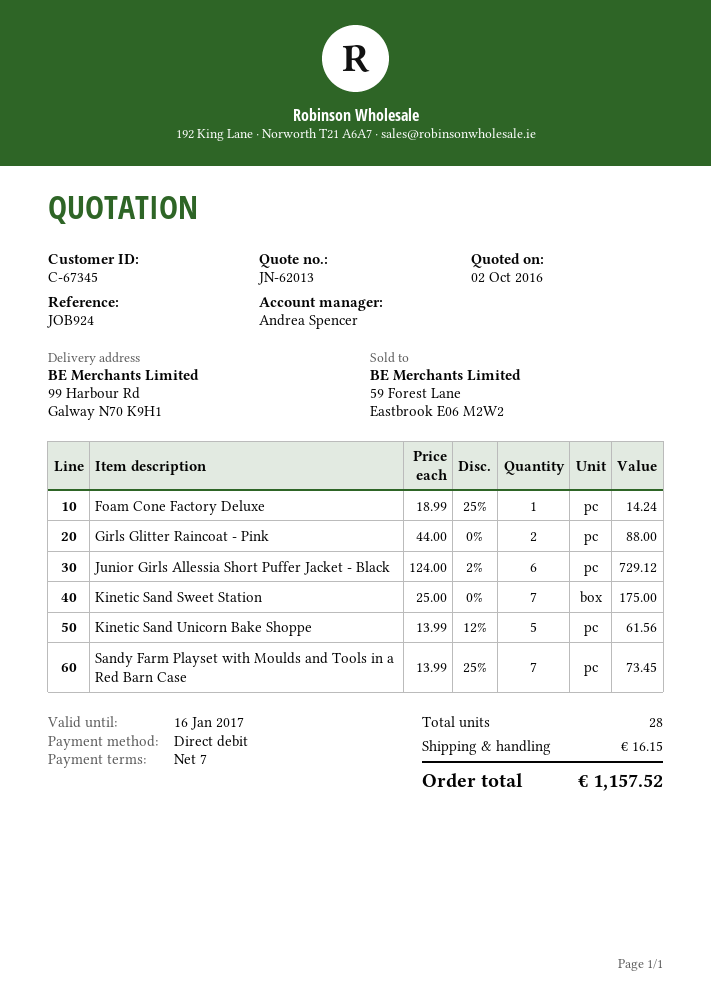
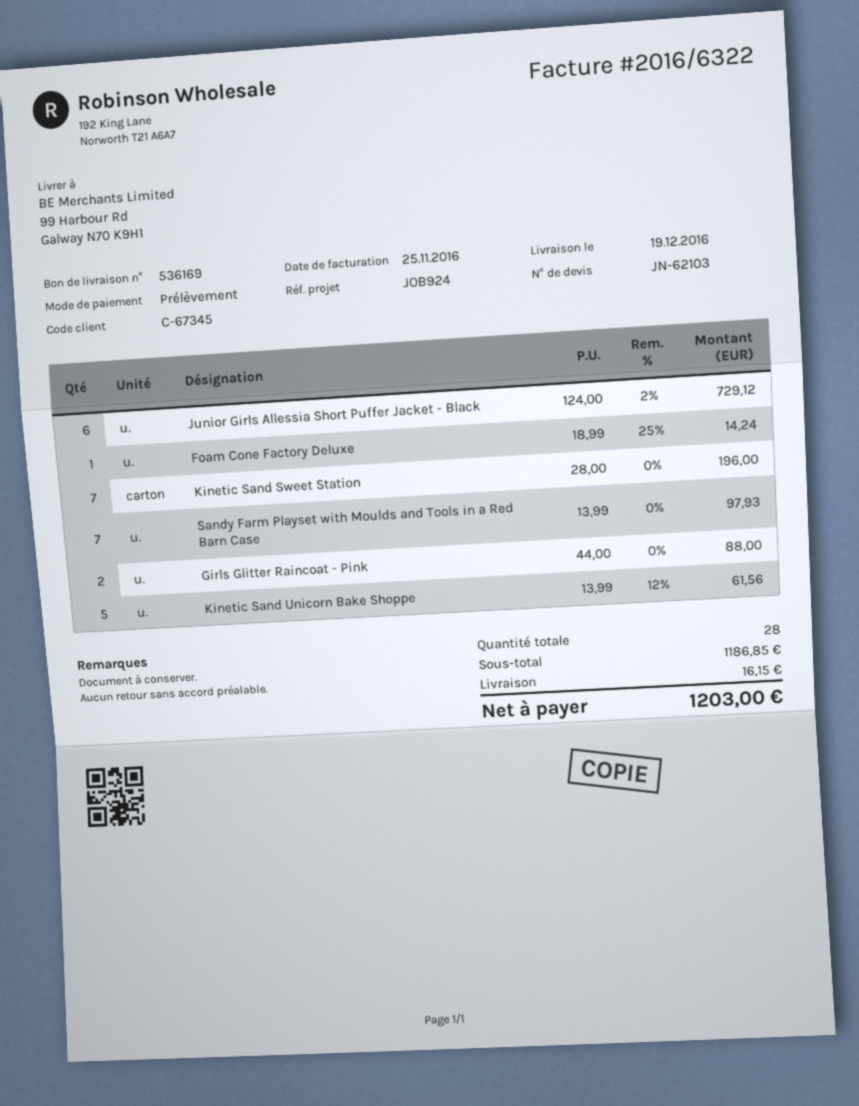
quote number: JN-62013 -> JN-62103
Kinetic Sand Sweet Station: 7 x 25.00 = 175.00 -> 7 x 28.00 = 196.00
Sandy Farm Playset with Moulds and Tools in a Red Barn Case: 7 x 13.99 - 25% = 73.45 -> 7 x 13.99 = 97.93
total: 1157.52 -> 1203.00

